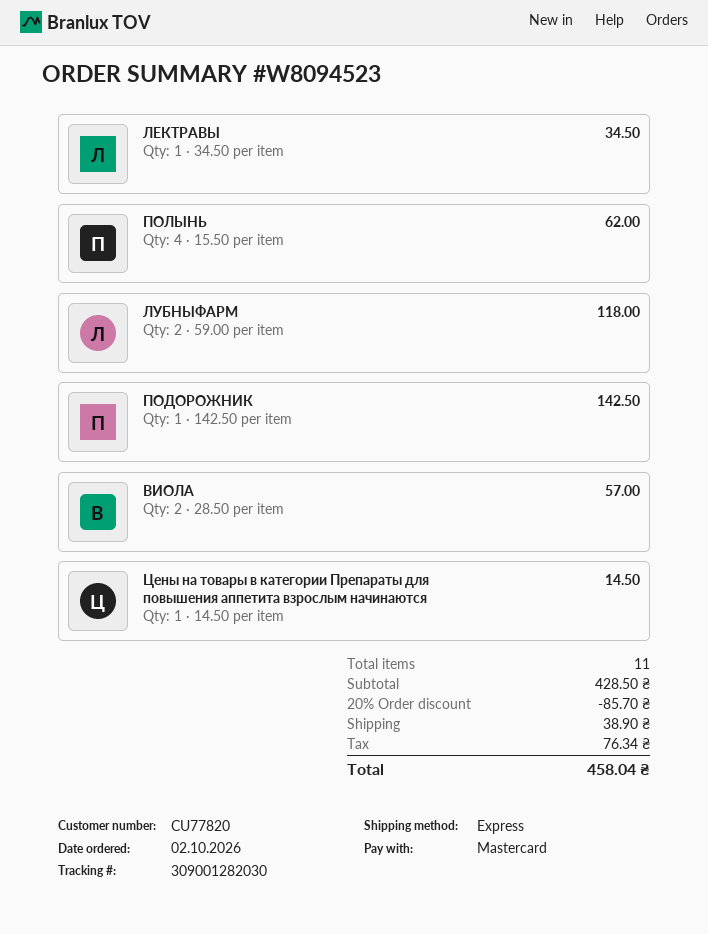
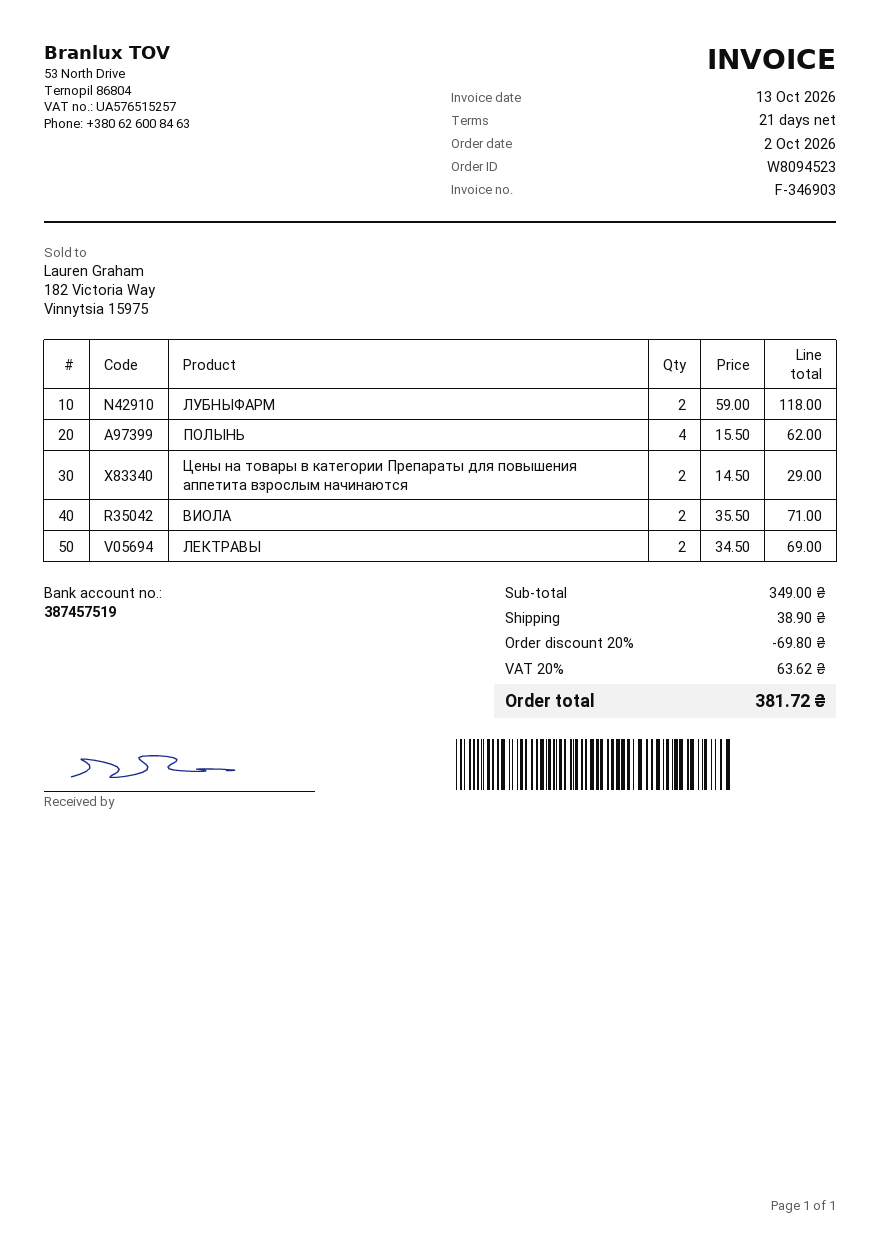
ЛЕКТРАВЫ: 1 x 34.50 = 34.50 -> 2 x 34.50 = 69.00
ПОДОРОЖНИК: 1 x 142.50 = 142.50 -> none
ВИОЛА: 2 x 28.50 = 57.00 -> 2 x 35.50 = 71.00
Цены на товары в категории Препараты для повышения аппетита взрослым начинаются: 1 x 14.50 = 14.50 -> 2 x 14.50 = 29.00
subtotal: 428.50 -> 349.00
discount: 20% = 85.70 -> 20% = 69.80
tax: 76.34 -> 63.62
total: 458.04 -> 381.72

